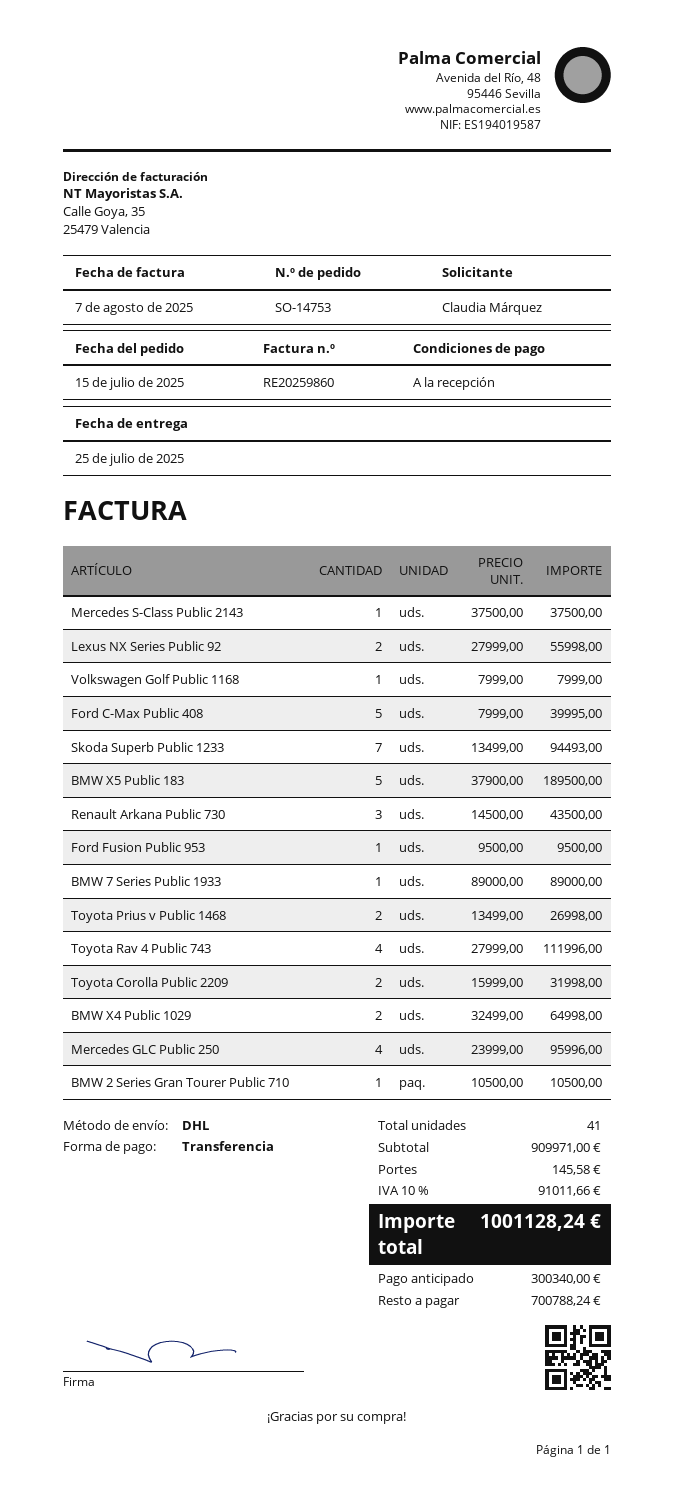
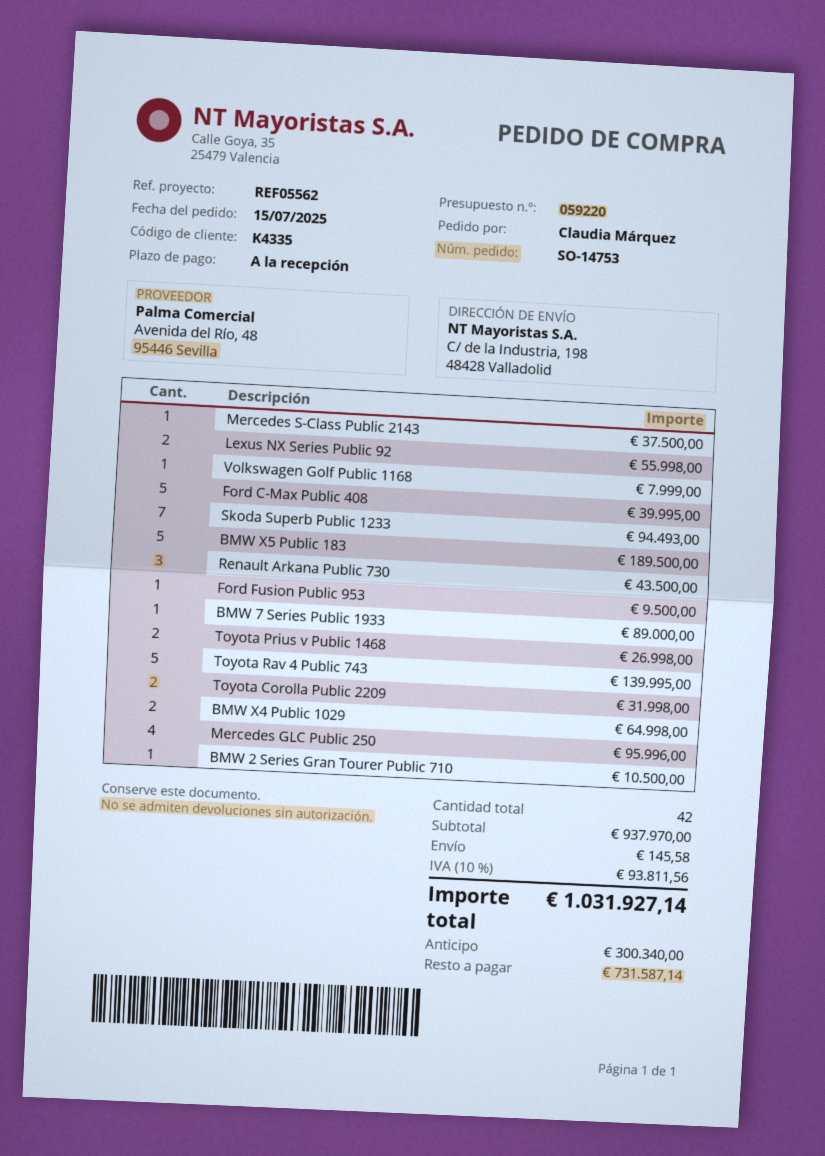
Toyota Rav 4 Public 743: 4 for 111996.00 -> 5 for 139995.00
total quantity: 41 -> 42
subtotal: 909971.00 -> 937970.00
tax: 10% = 91011.66 -> 10% = 93811.56
total: 1001128.24 -> 1031927.14
balance: 700788.24 -> 731587.14

